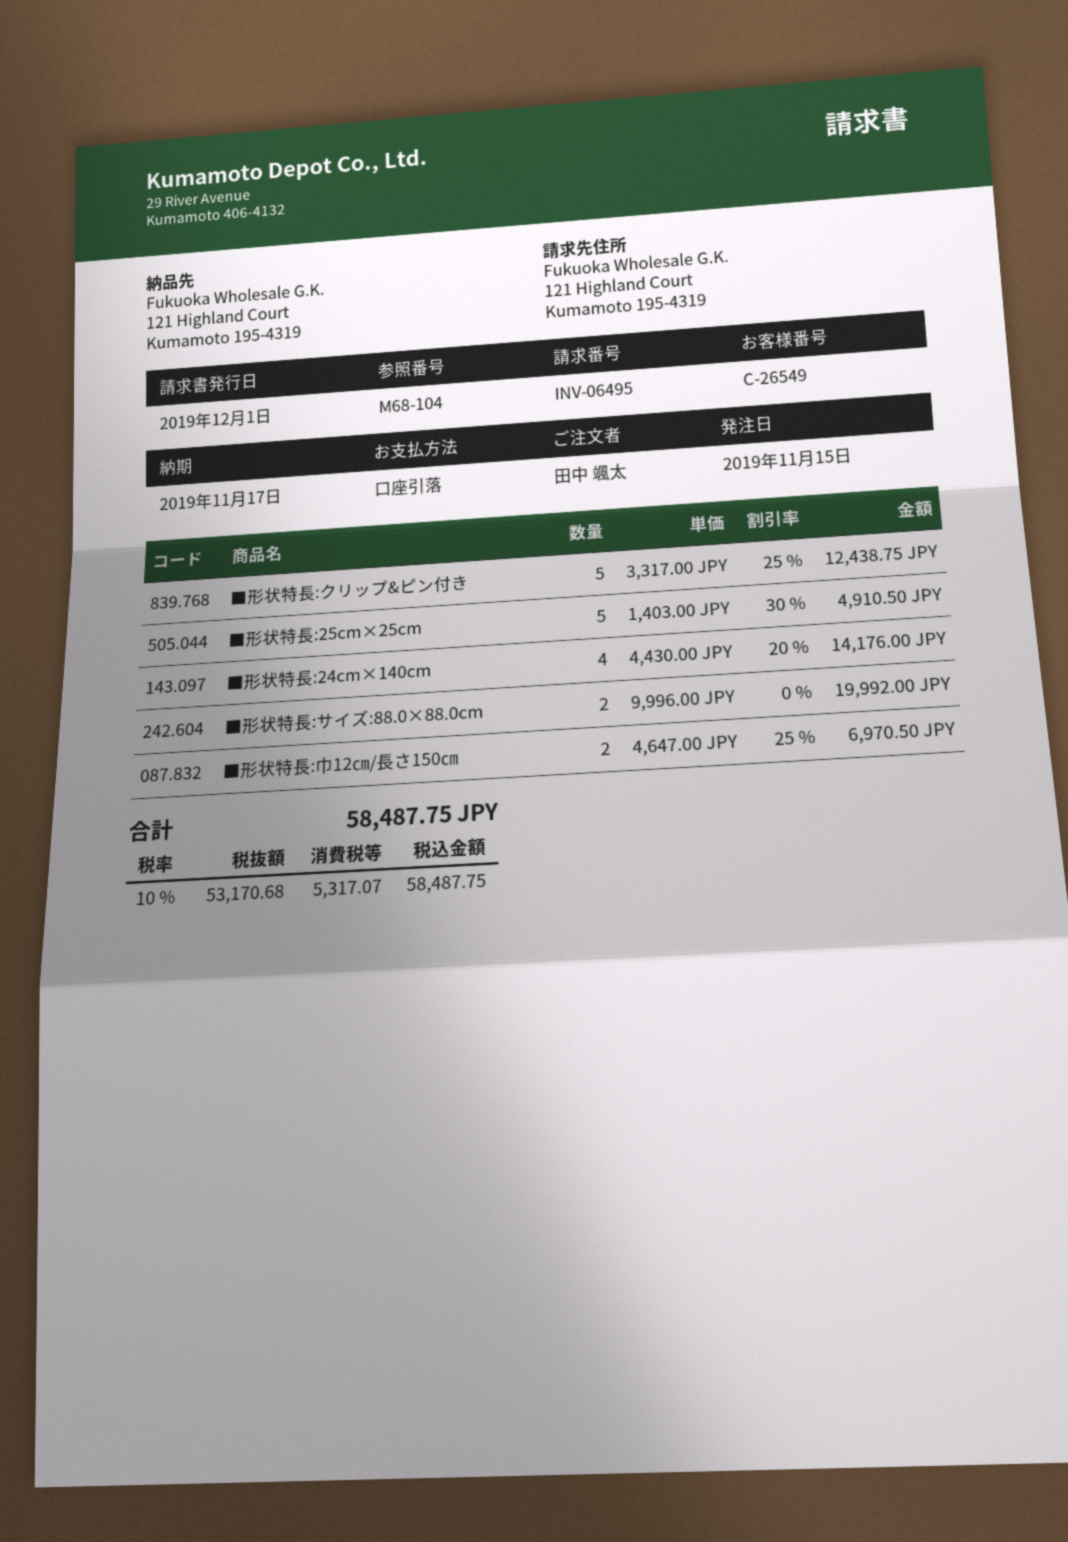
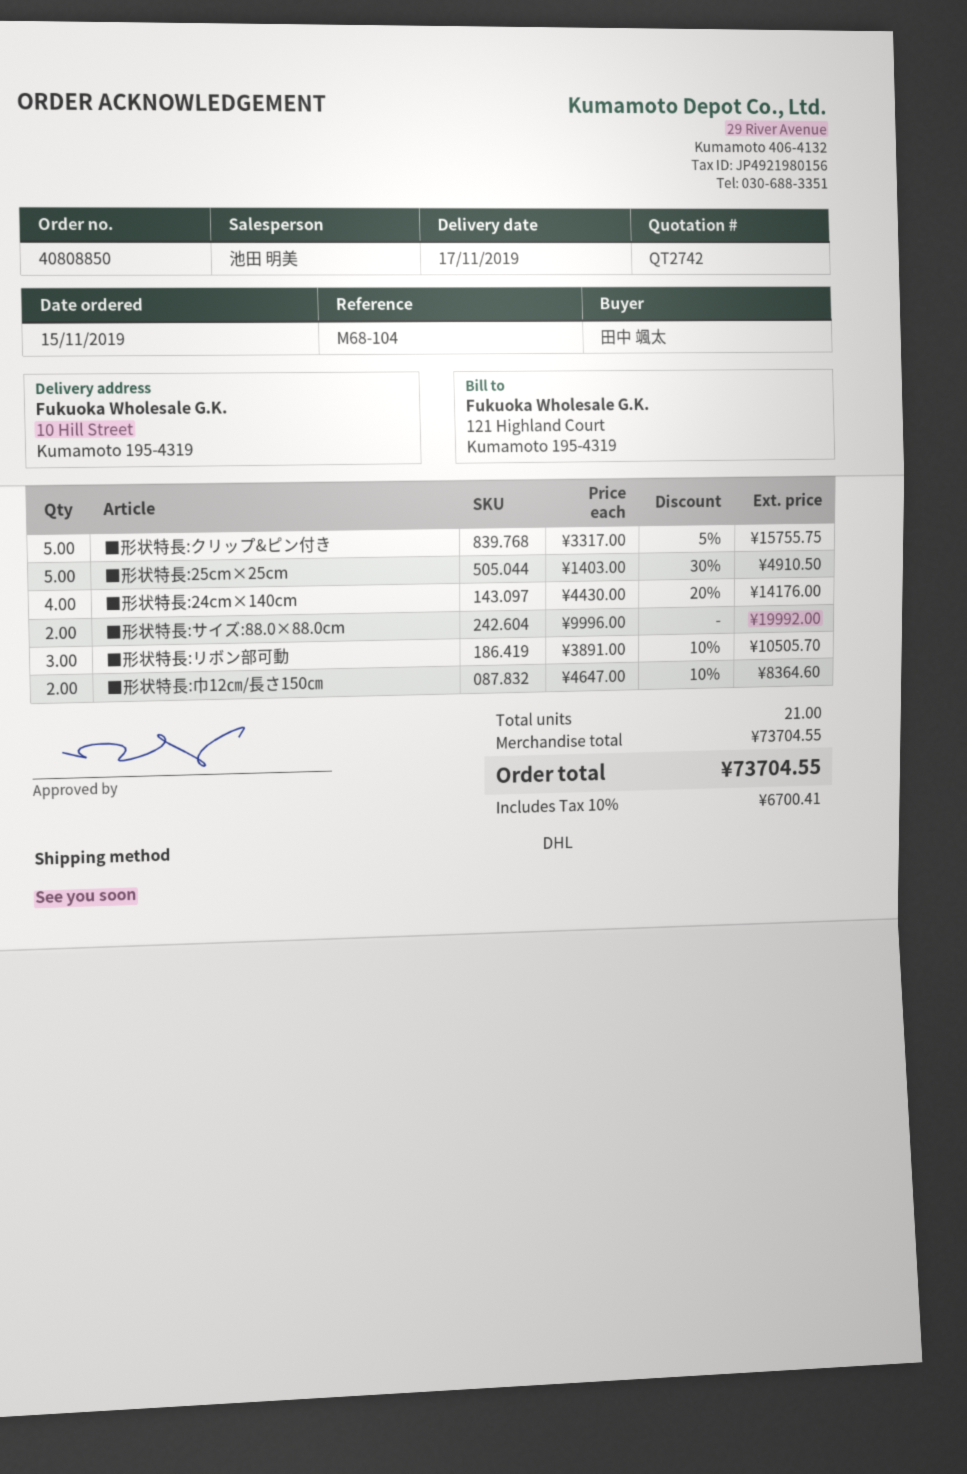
ship to: 121 Highland Court, Kumamoto 195-4319 -> 10 Hill Street, Kumamoto 195-4319
■形状特長:クリップ&ピン付き: 5 x 3317.00 - 25% = 12438.75 -> 5 x 3317.00 - 5% = 15755.75
■形状特長:巾12㎝/長さ150㎝: 2 x 4647.00 - 25% = 6970.50 -> 2 x 4647.00 - 10% = 8364.60
■形状特長:リボン部可動: none -> 3 x 3891.00 - 10% = 10505.70
tax: 10% = 5317.07 -> 10% = 6700.41
total: 58487.75 -> 73704.55

